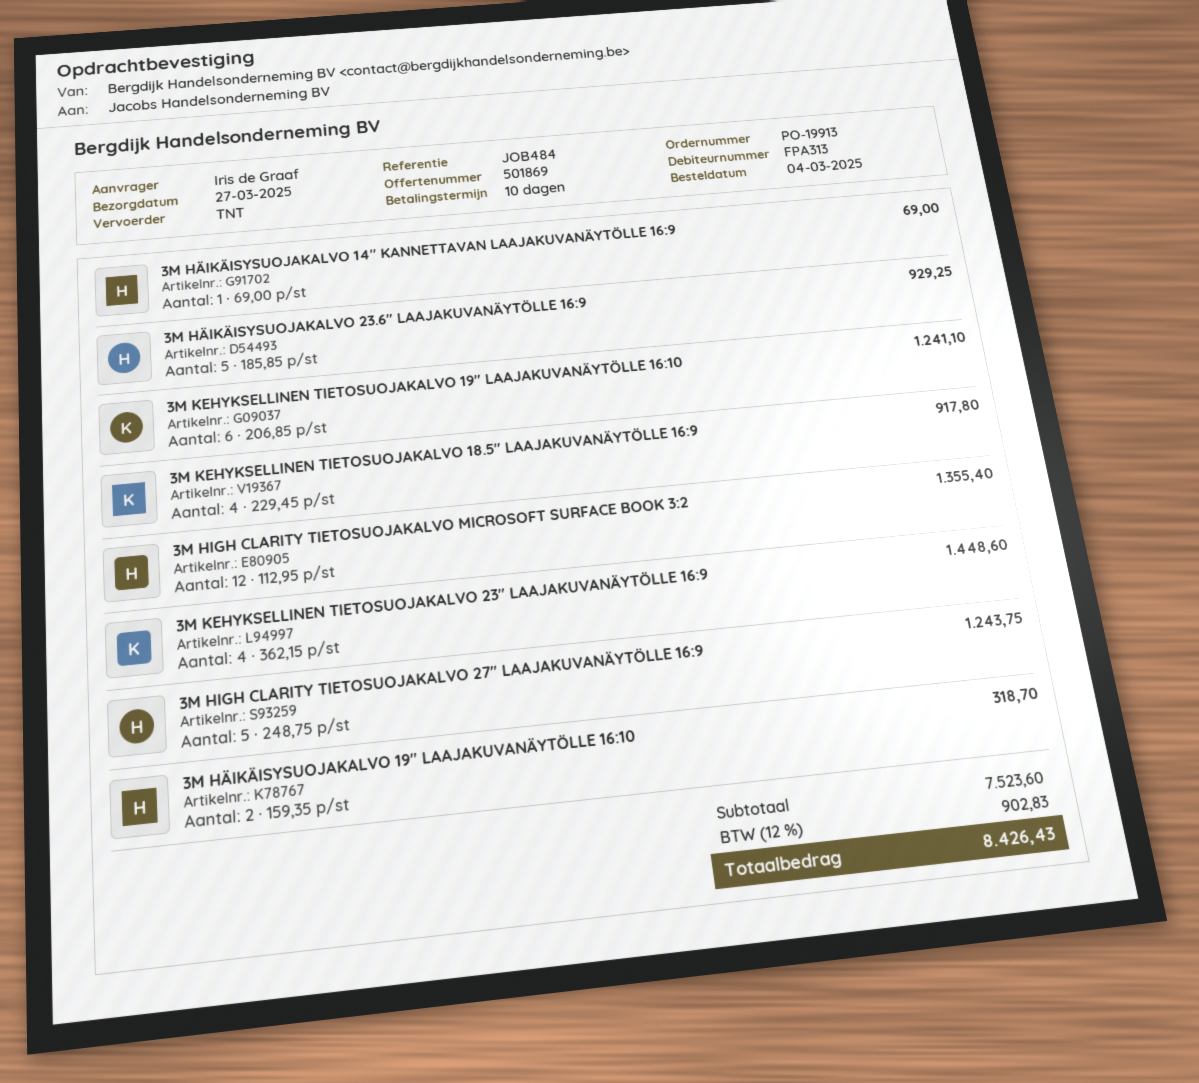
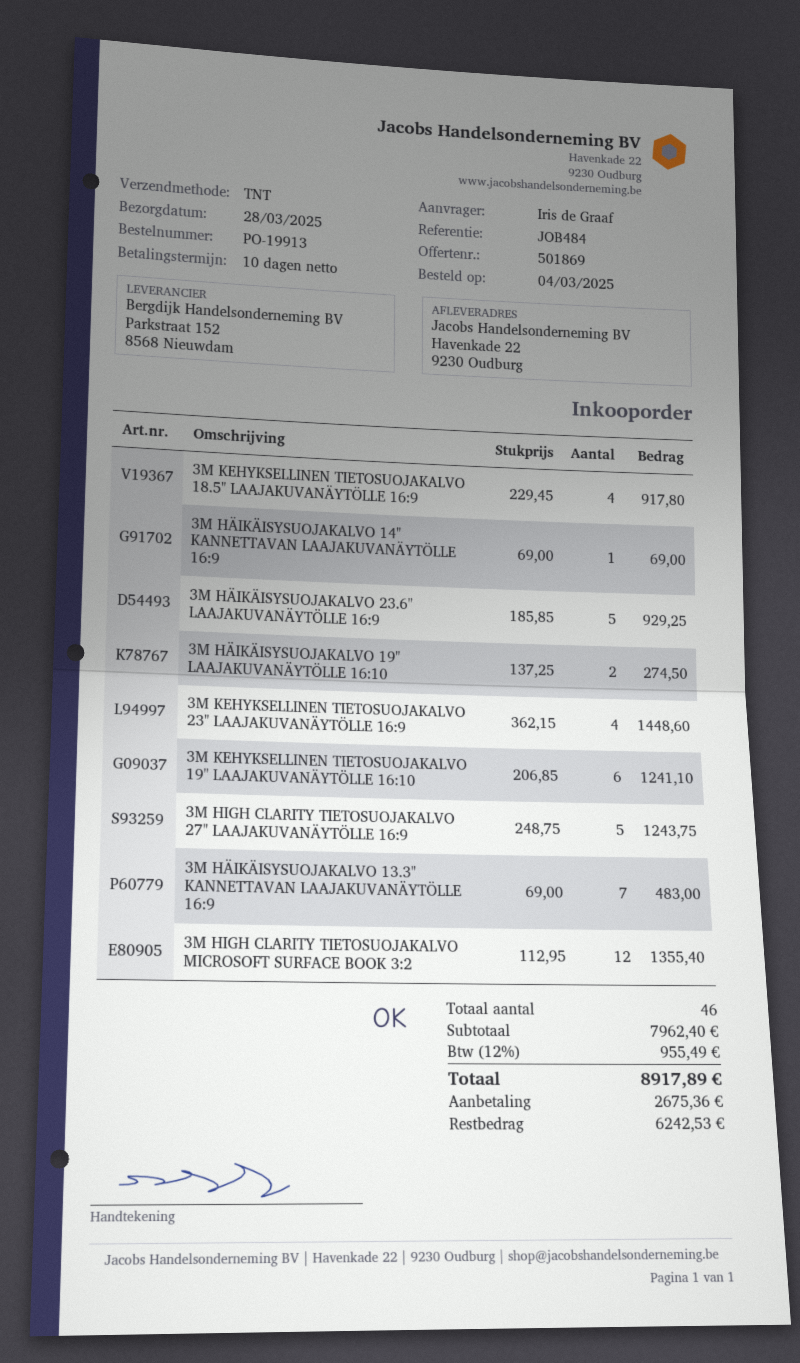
delivery date: 2025-03-27 -> 2025-03-28
3M HÄIKÄISYSUOJAKALVO 19" LAAJAKUVANÄYTÖLLE 16:10: 2 x 159.35 = 318.70 -> 2 x 137.25 = 274.50
3M HÄIKÄISYSUOJAKALVO 13.3" KANNETTAVAN LAAJAKUVANÄYTÖLLE 16:9: none -> 7 x 69.00 = 483.00
subtotal: 7523.60 -> 7962.40
tax: 12% = 902.83 -> 12% = 955.49
total: 8426.43 -> 8917.89

